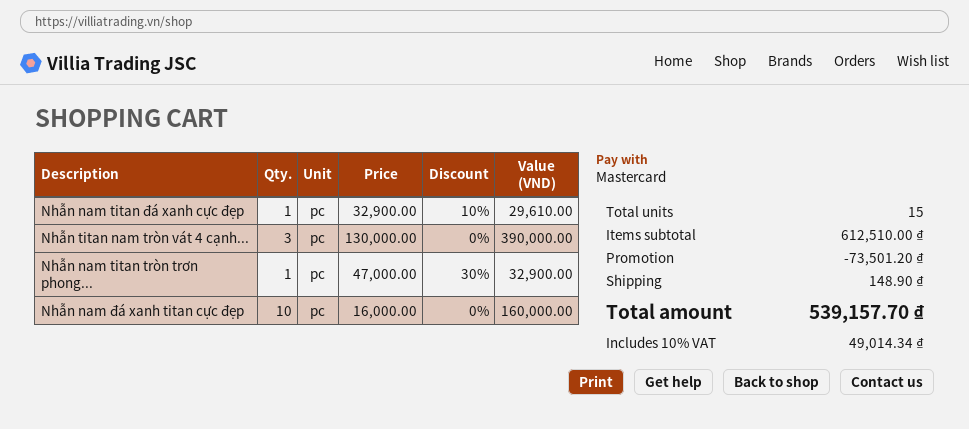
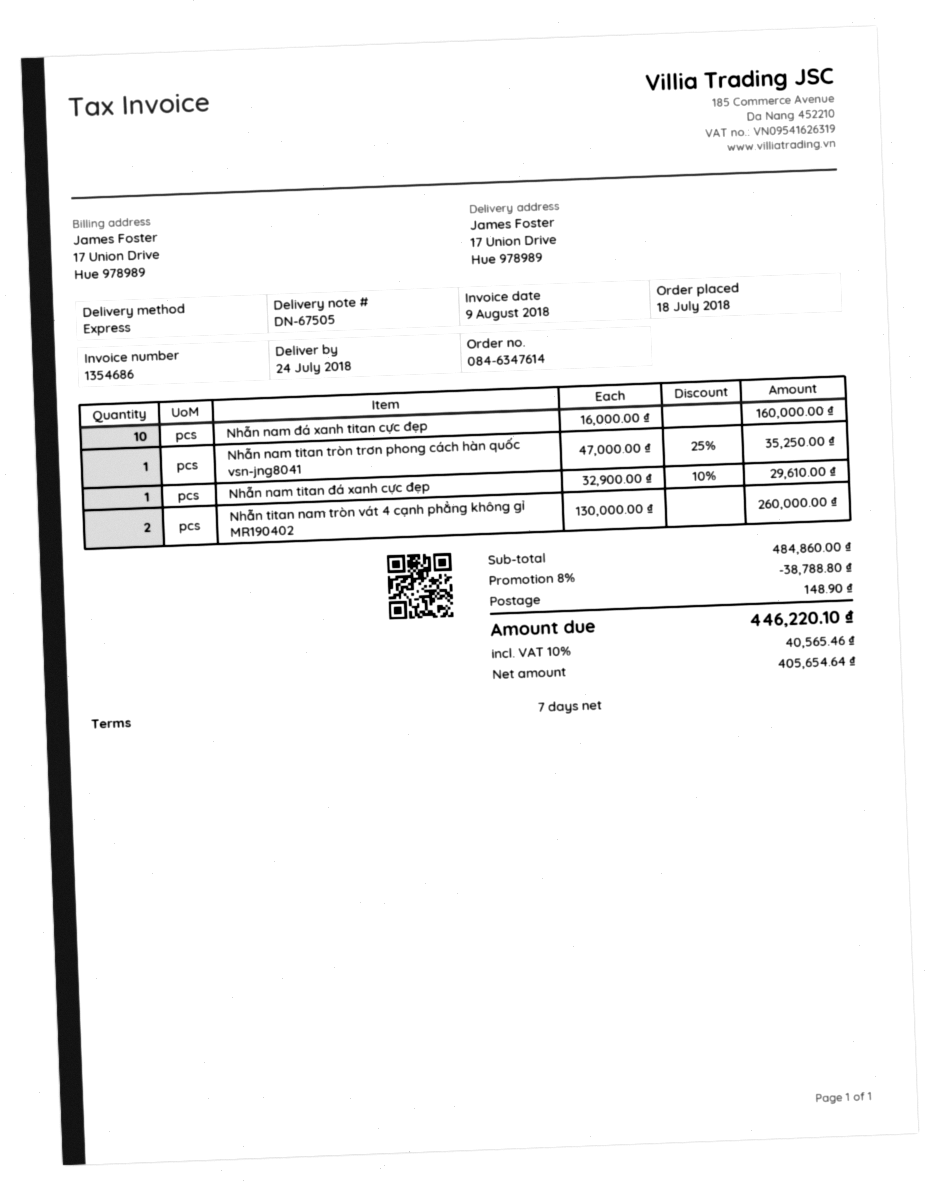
Nhẫn titan nam tròn vát 4 cạnh...: 3 x 130000.00 = 390000.00 -> 2 x 130000.00 = 260000.00
Nhẫn nam titan tròn trơn phong...: 1 x 47000.00 - 30% = 32900.00 -> 1 x 47000.00 - 25% = 35250.00
subtotal: 612510.00 -> 484860.00
discount: 73501.20 -> 38788.80
tax: 10% = 49014.34 -> 10% = 40565.46
total: 539157.70 -> 446220.10

